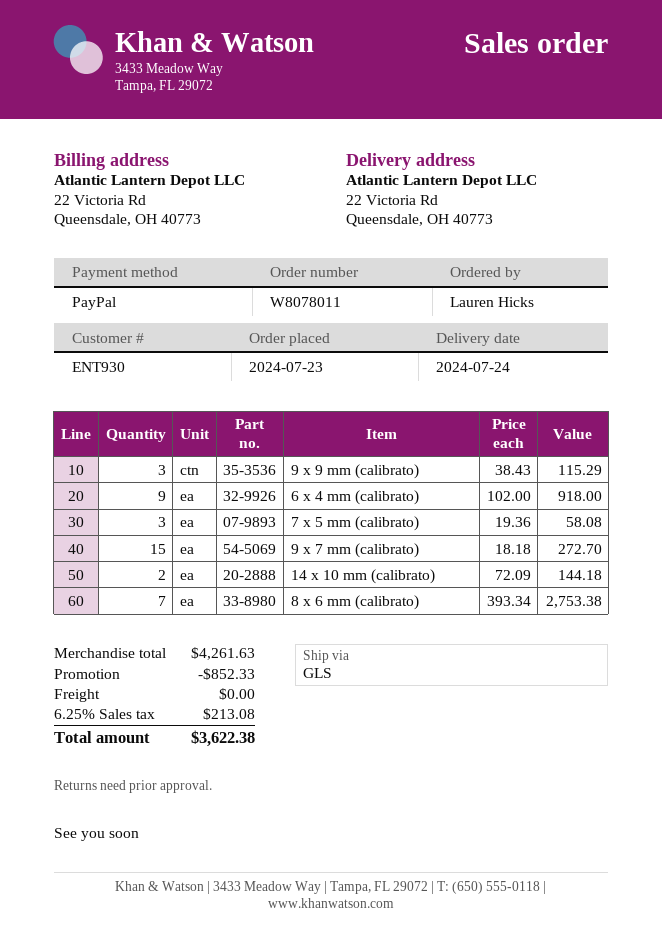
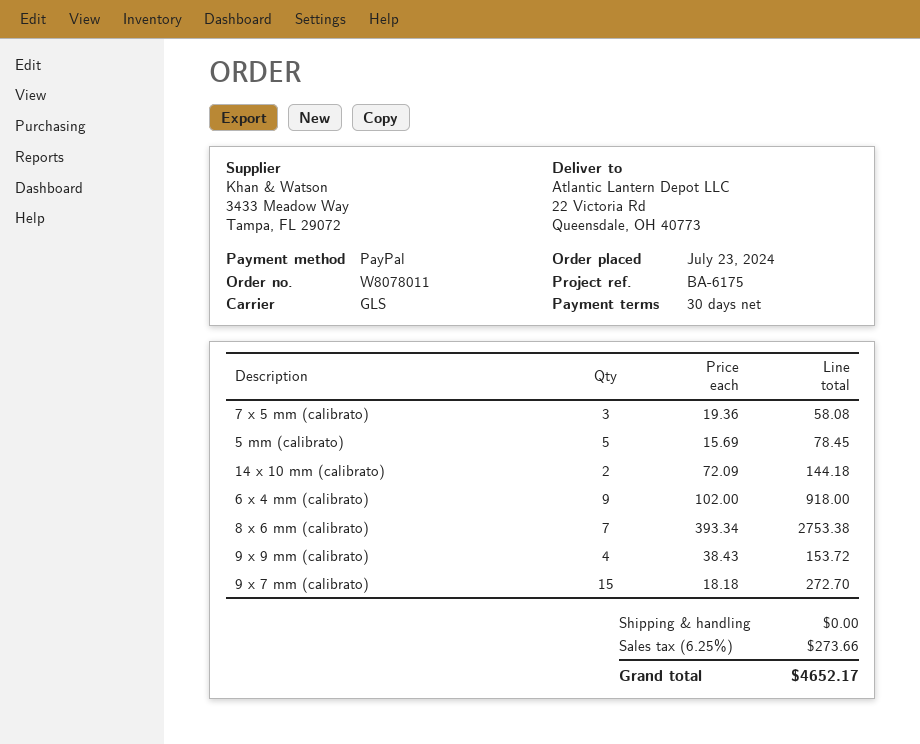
9 x 9 mm (calibrato): 3 x 38.43 = 115.29 -> 4 x 38.43 = 153.72
5 mm (calibrato): none -> 5 x 15.69 = 78.45
discount: 852.33 -> none
tax: 6.25% = 213.08 -> 6.25% = 273.66
total: 3622.38 -> 4652.17

